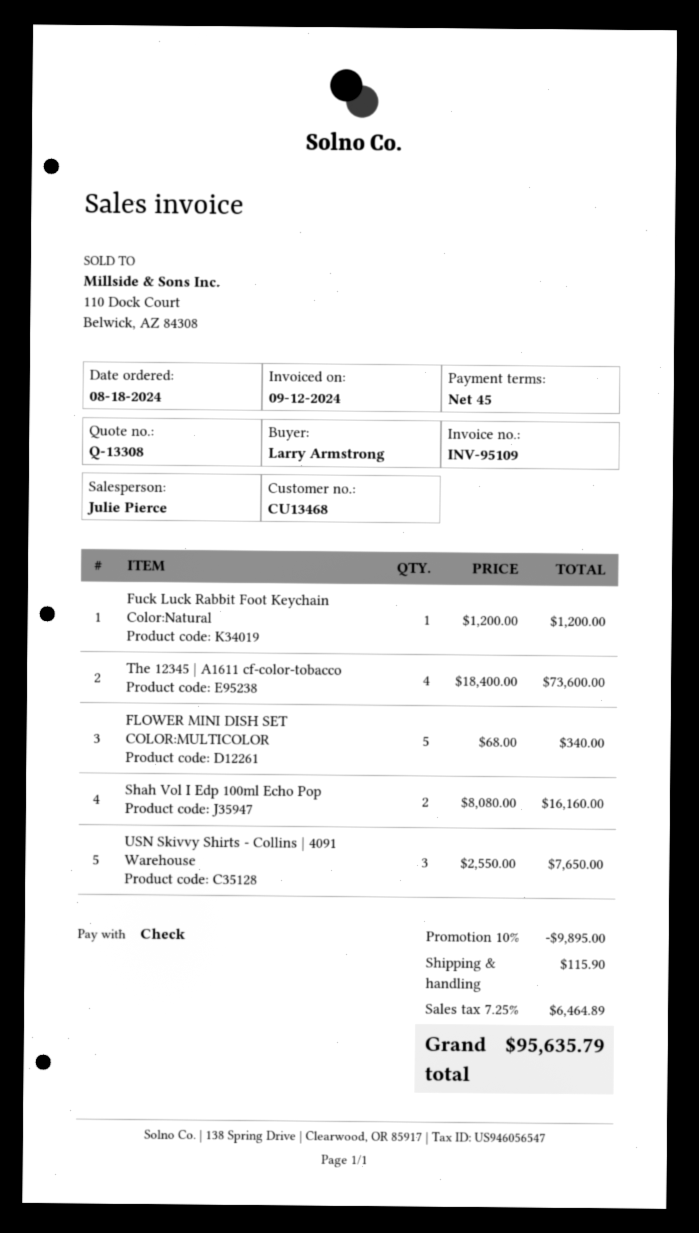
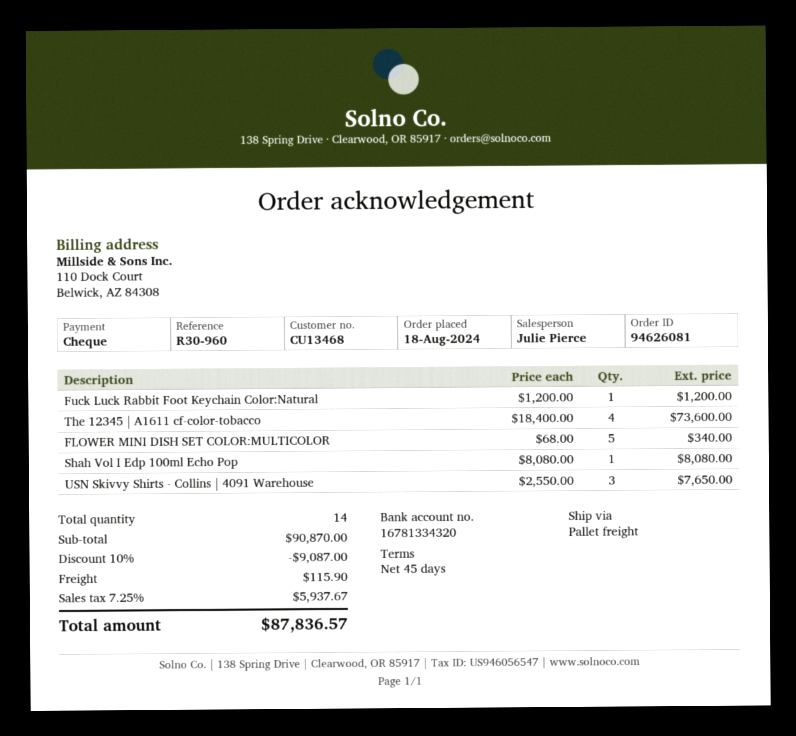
Shah Vol I Edp 100ml Echo Pop: 2 x 8080.00 = 16160.00 -> 1 x 8080.00 = 8080.00
discount: 10% = 9895.00 -> 10% = 9087.00
tax: 7.25% = 6464.89 -> 7.25% = 5937.67
total: 95635.79 -> 87836.57

